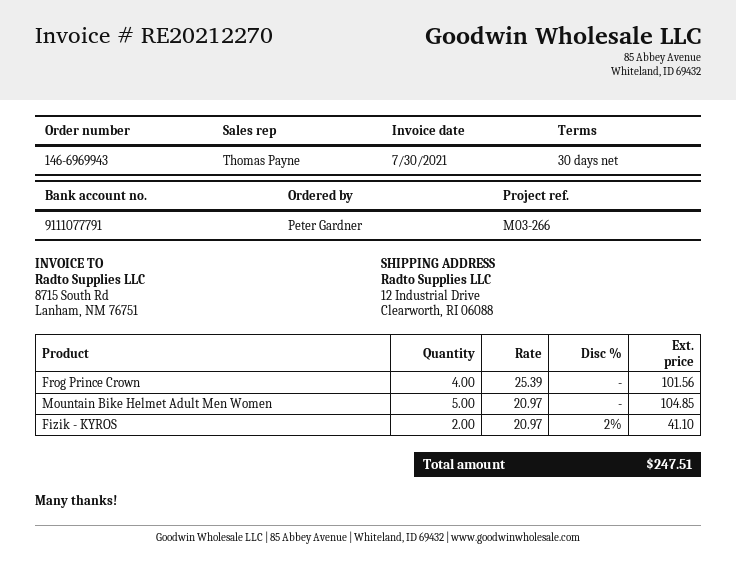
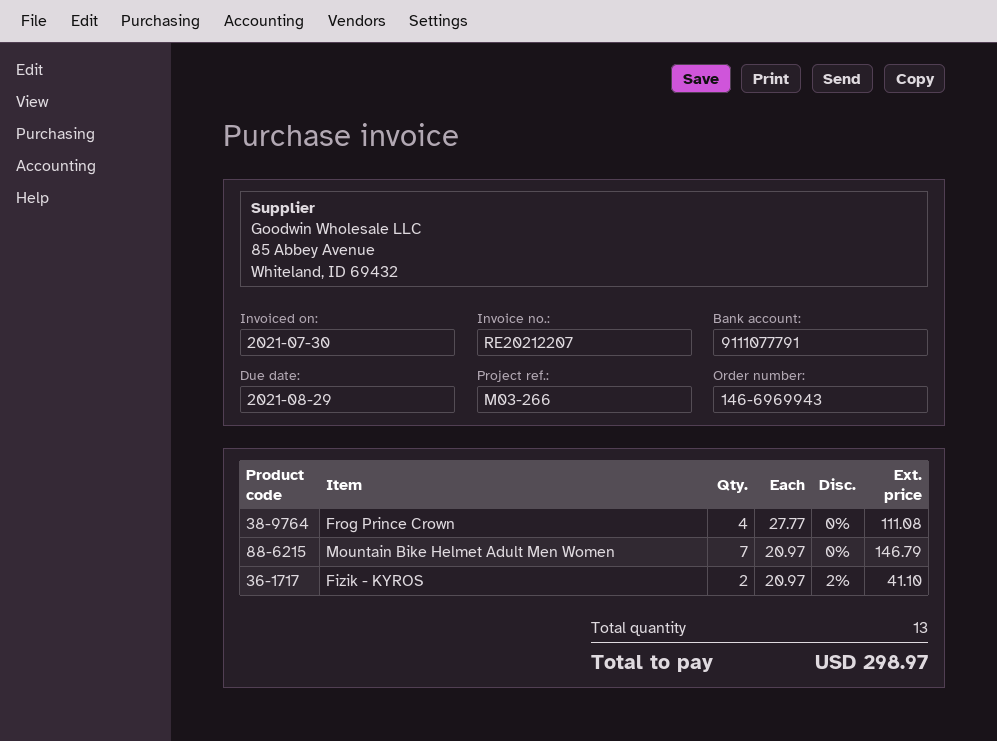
invoice number: RE20212270 -> RE20212207
Frog Prince Crown: 4 x 25.39 = 101.56 -> 4 x 27.77 = 111.08
Mountain Bike Helmet Adult Men Women: 5 x 20.97 = 104.85 -> 7 x 20.97 = 146.79
total: 247.51 -> 298.97

